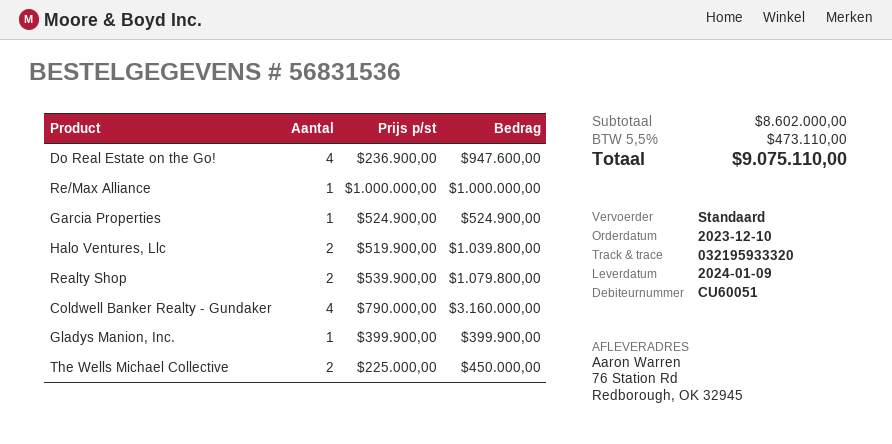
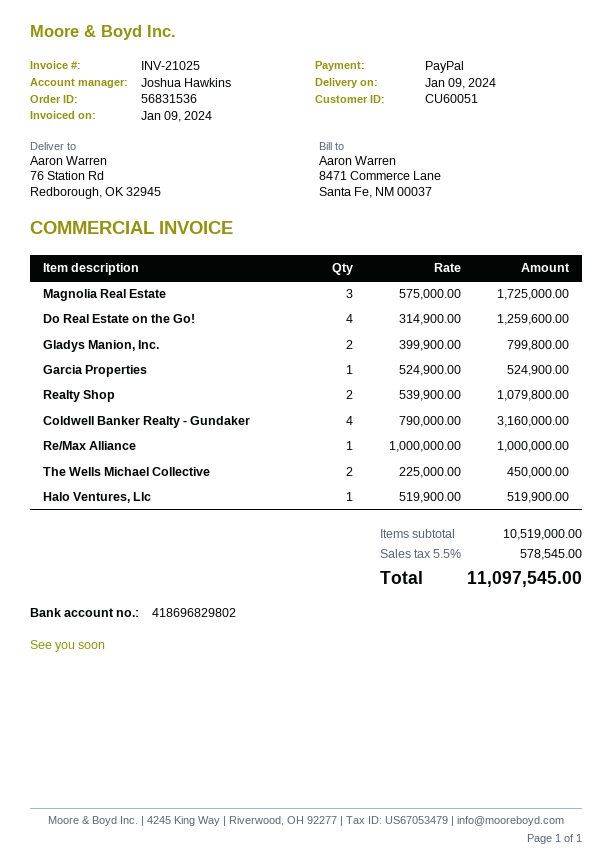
Do Real Estate on the Go!: 4 x 236900.00 = 947600.00 -> 4 x 314900.00 = 1259600.00
Halo Ventures, Llc: 2 x 519900.00 = 1039800.00 -> 1 x 519900.00 = 519900.00
Gladys Manion, Inc.: 1 x 399900.00 = 399900.00 -> 2 x 399900.00 = 799800.00
Magnolia Real Estate: none -> 3 x 575000.00 = 1725000.00
subtotal: 8602000.00 -> 10519000.00
tax: 5.5% = 473110.00 -> 5.5% = 578545.00
total: 9075110.00 -> 11097545.00

